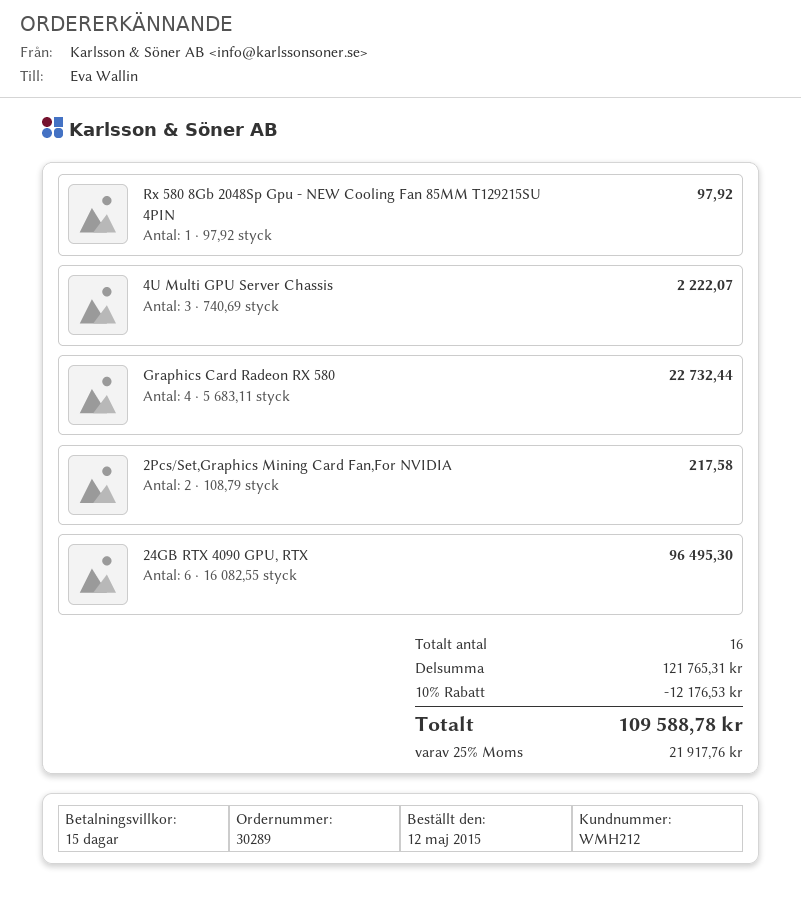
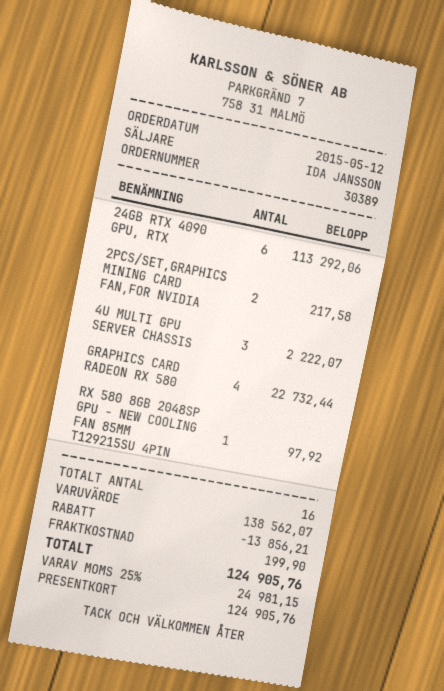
order number: 30289 -> 30389
24GB RTX 4090 GPU, RTX: 6 for 96495.30 -> 6 for 113292.06
subtotal: 121765.31 -> 138562.07
discount: 12176.53 -> 13856.21
shipping: none -> 199.90
tax: 25% = 21917.76 -> 25% = 24981.15
total: 109588.78 -> 124905.76

